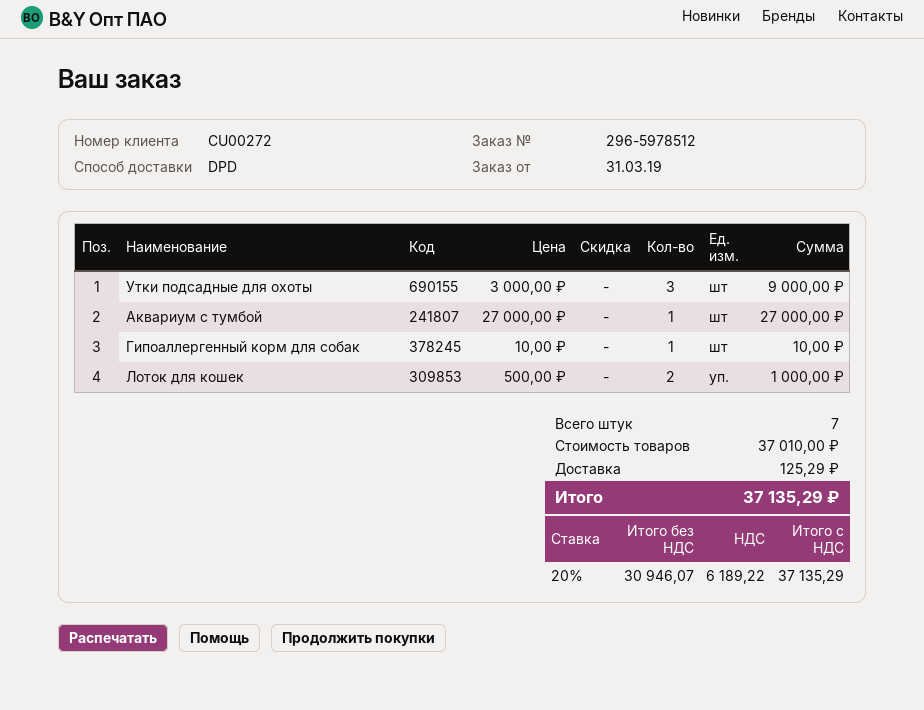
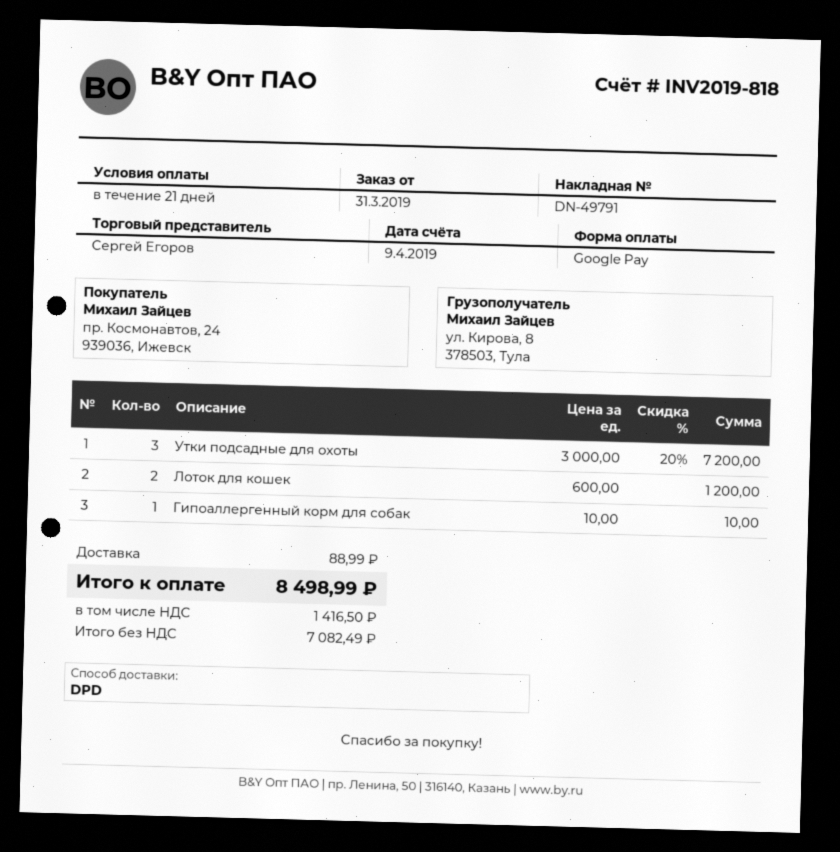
Утки подсадные для охоты: 3 x 3000.00 = 9000.00 -> 3 x 3000.00 - 20% = 7200.00
Аквариум с тумбой: 1 x 27000.00 = 27000.00 -> none
Лоток для кошек: 2 x 500.00 = 1000.00 -> 2 x 600.00 = 1200.00
shipping: 125.29 -> 88.99
net: 30946.07 -> 7082.49
tax: 6189.22 -> 1416.50
total: 37135.29 -> 8498.99

